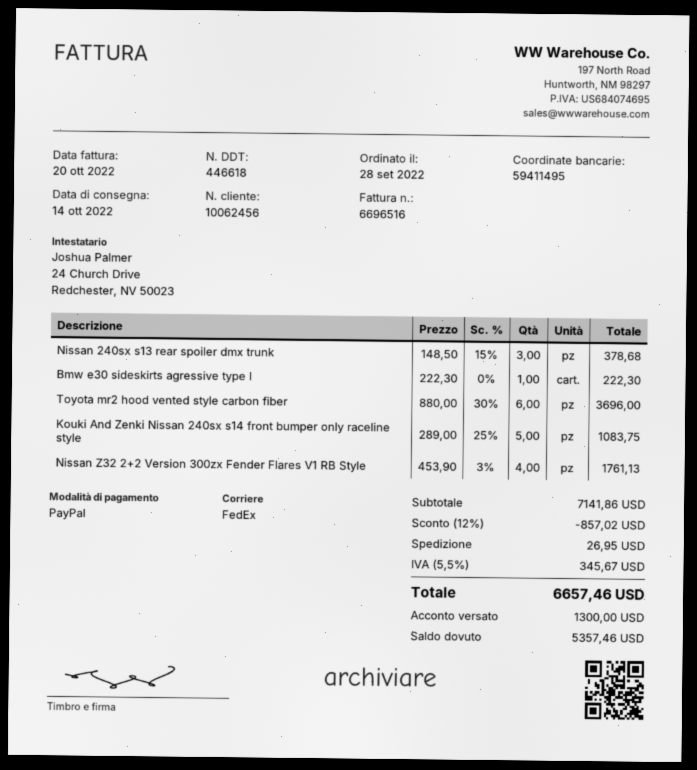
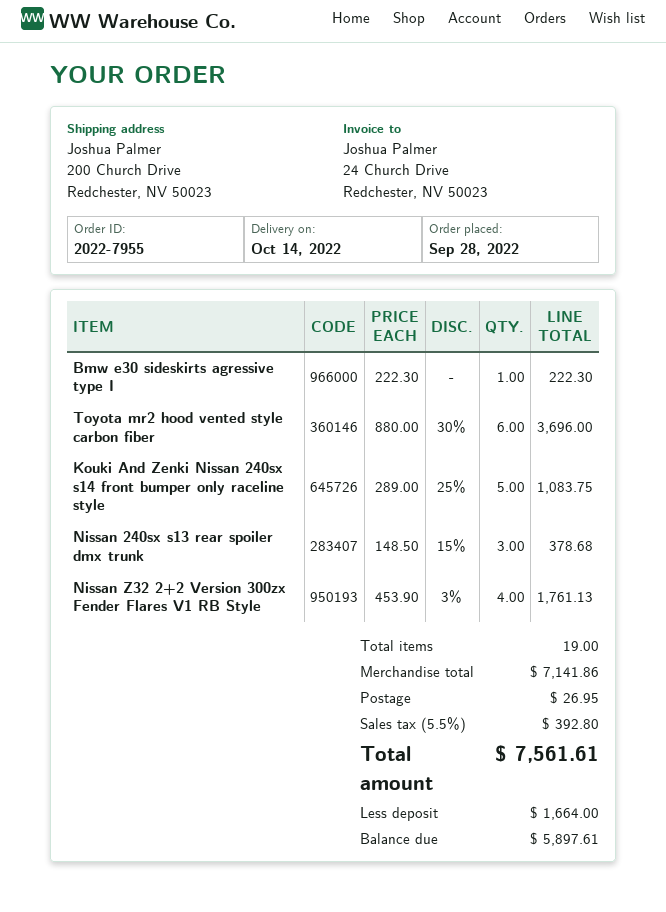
discount: 12% = 857.02 -> none
tax: 5.5% = 345.67 -> 5.5% = 392.80
total: 6657.46 -> 7561.61
deposit: 1300.00 -> 1664.00
balance: 5357.46 -> 5897.61

